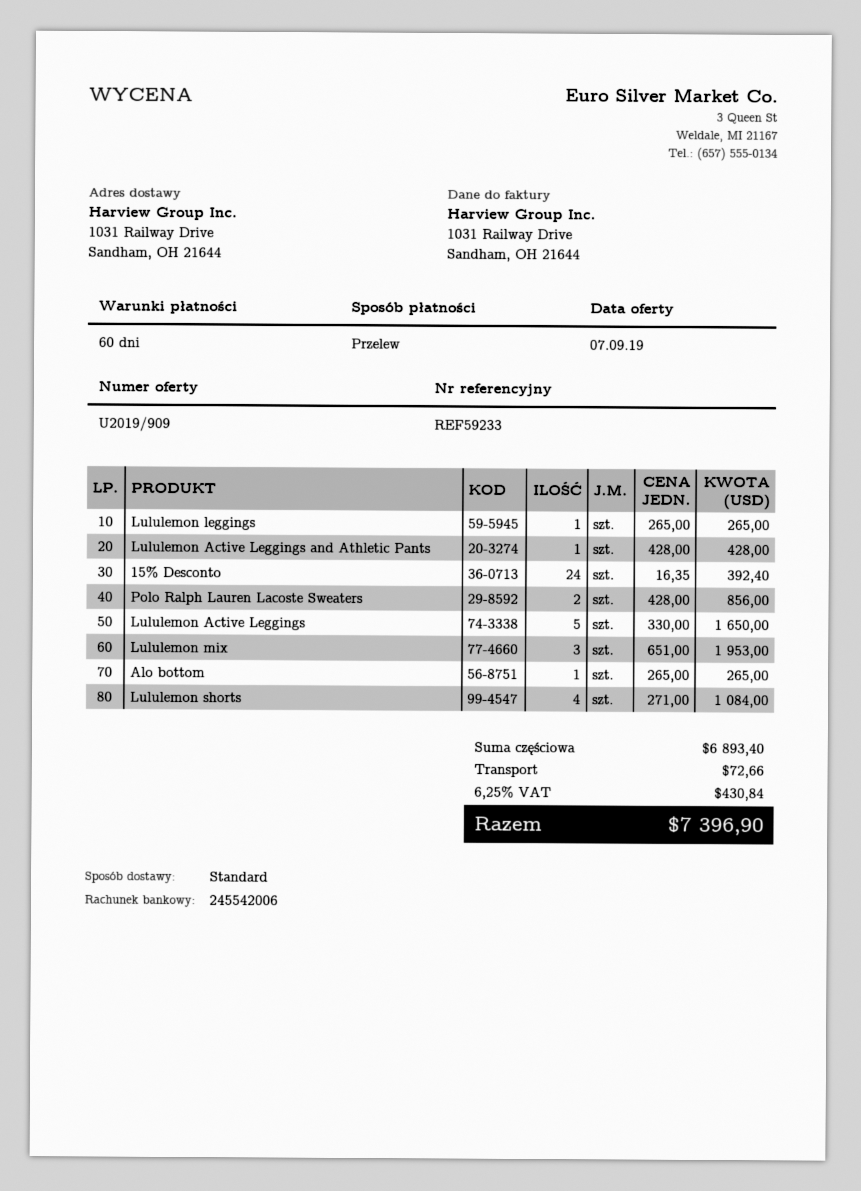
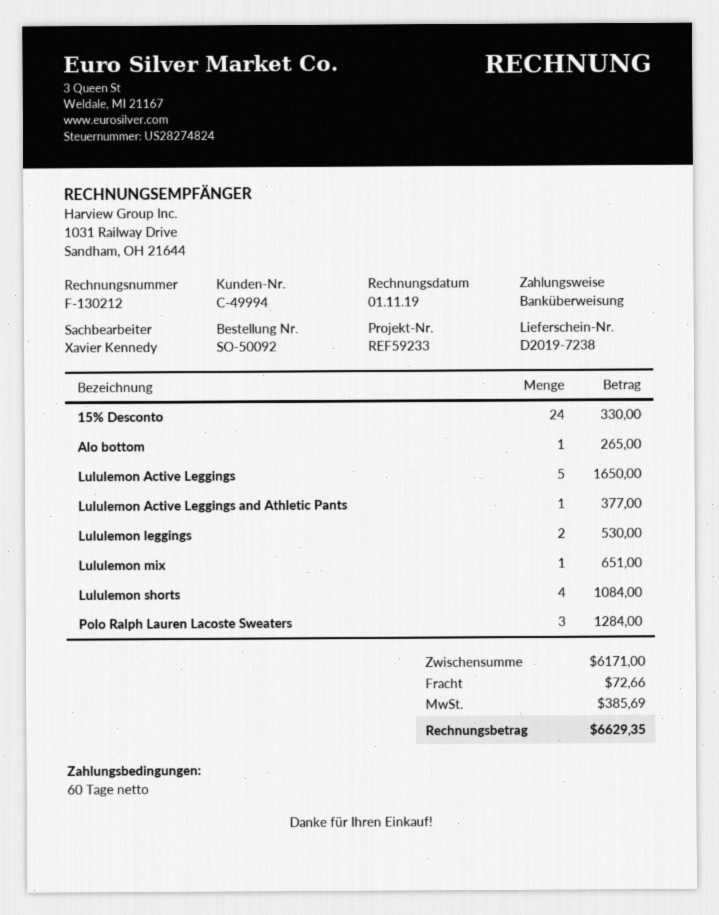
Lululemon leggings: 1 for 265.00 -> 2 for 530.00
Lululemon Active Leggings and Athletic Pants: 1 for 428.00 -> 1 for 377.00
15% Desconto: 24 for 392.40 -> 24 for 330.00
Polo Ralph Lauren Lacoste Sweaters: 2 for 856.00 -> 3 for 1284.00
Lululemon mix: 3 for 1953.00 -> 1 for 651.00
subtotal: 6893.40 -> 6171.00
tax: 430.84 -> 385.69
total: 7396.90 -> 6629.35

